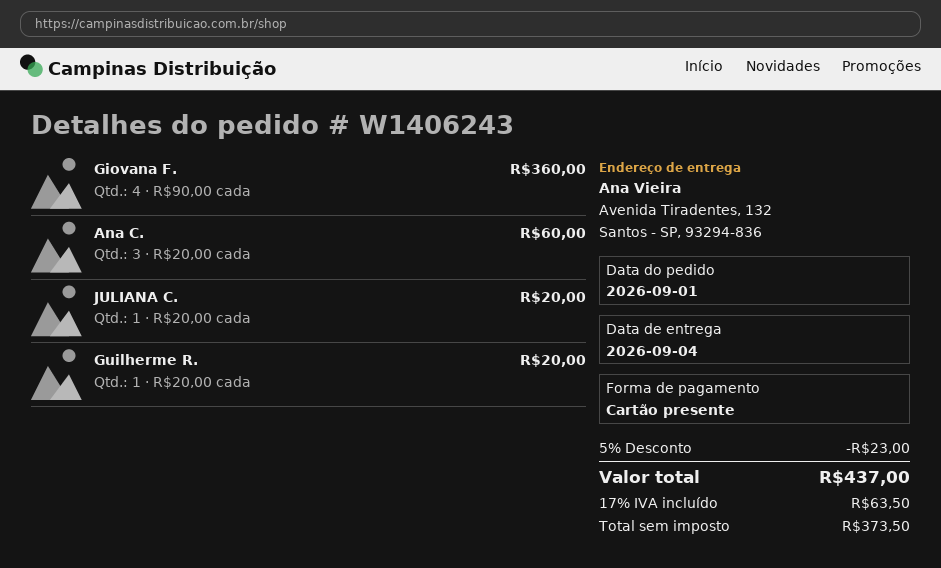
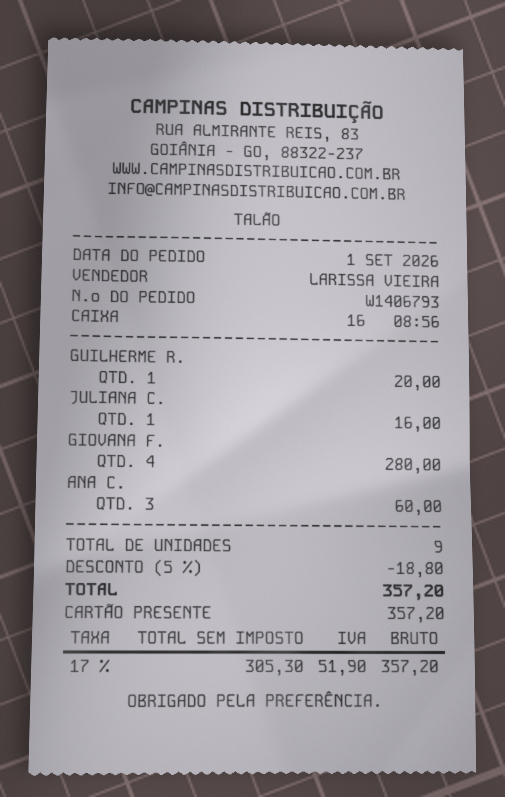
order number: W1406243 -> W1406793
Giovana F.: 4 for 360.00 -> 4 for 280.00
JULIANA C.: 1 for 20.00 -> 1 for 16.00
discount: 5% = 23.00 -> 5% = 18.80
net: 373.50 -> 305.30
tax: 17% = 63.50 -> 17% = 51.90
total: 437.00 -> 357.20

